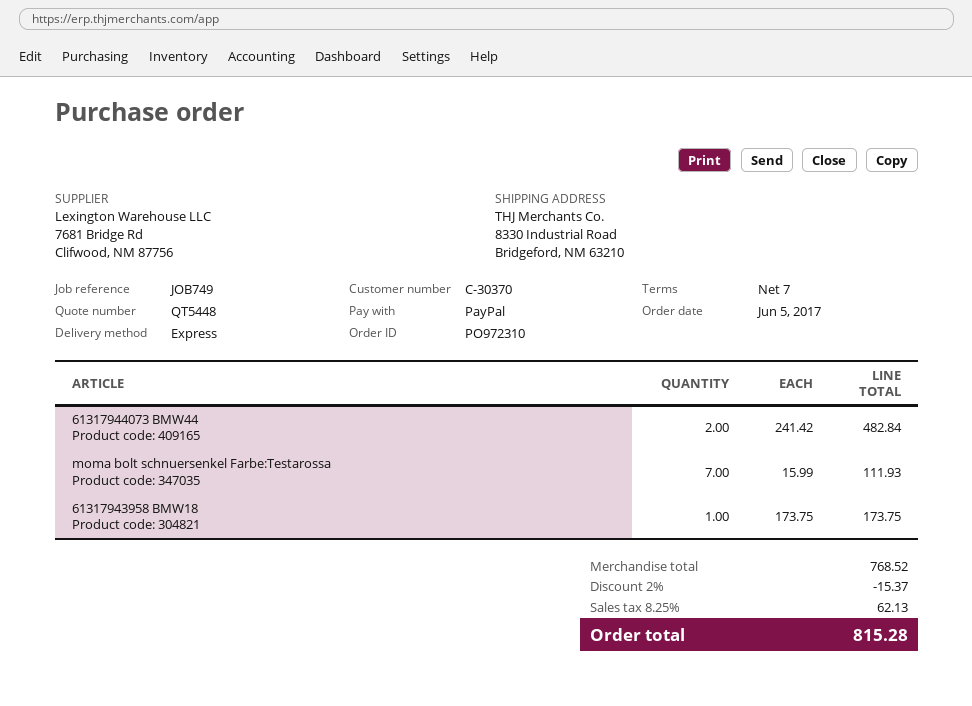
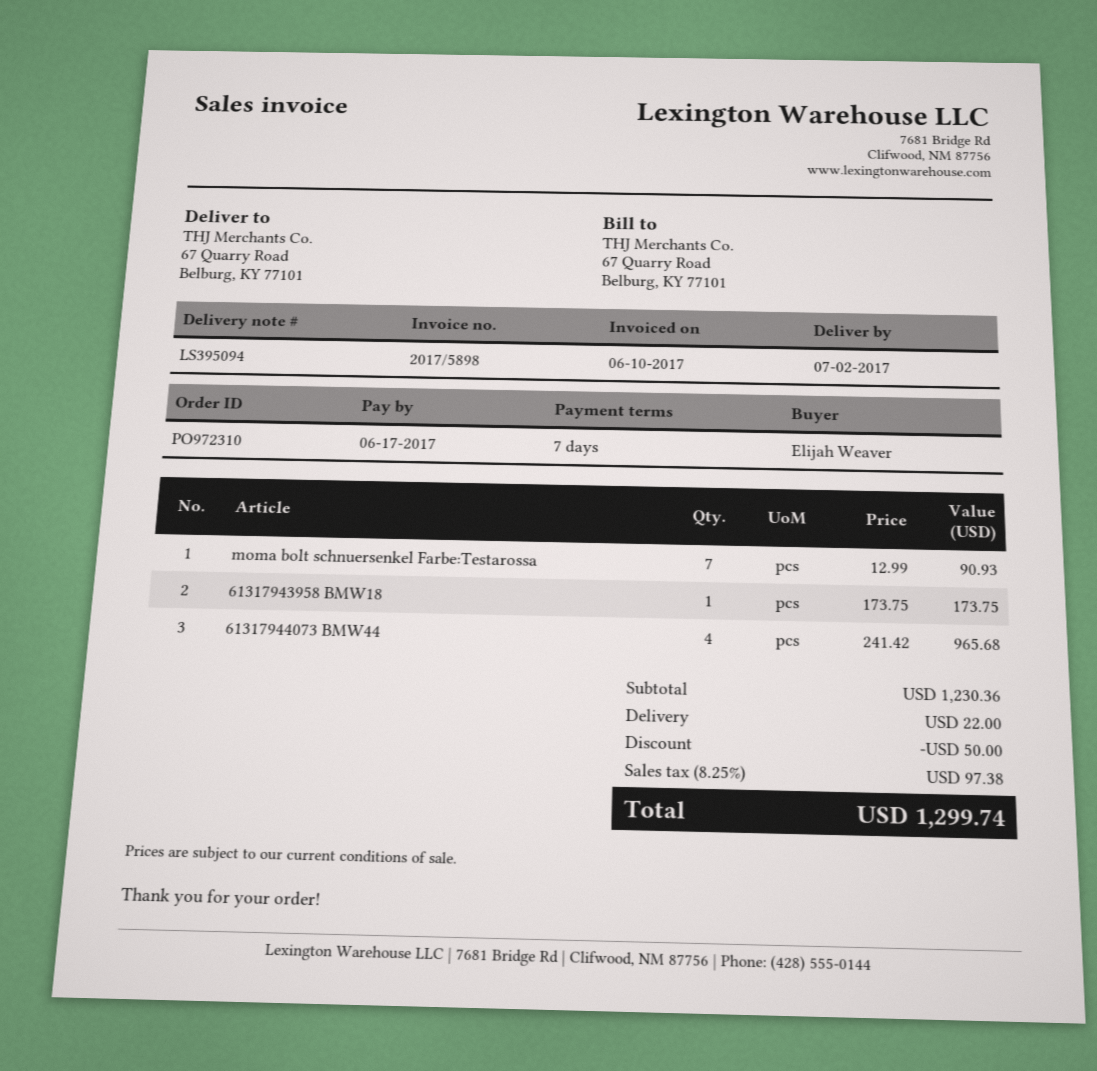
ship to: 8330 Industrial Road, Bridgeford, NM 63210 -> 67 Quarry Road, Belburg, KY 77101
61317944073 BMW44: 2 x 241.42 = 482.84 -> 4 x 241.42 = 965.68
moma bolt schnuersenkel Farbe:Testarossa: 7 x 15.99 = 111.93 -> 7 x 12.99 = 90.93
subtotal: 768.52 -> 1230.36
discount: 15.37 -> 50.00
shipping: none -> 22.00
tax: 8.25% = 62.13 -> 8.25% = 97.38
total: 815.28 -> 1299.74

